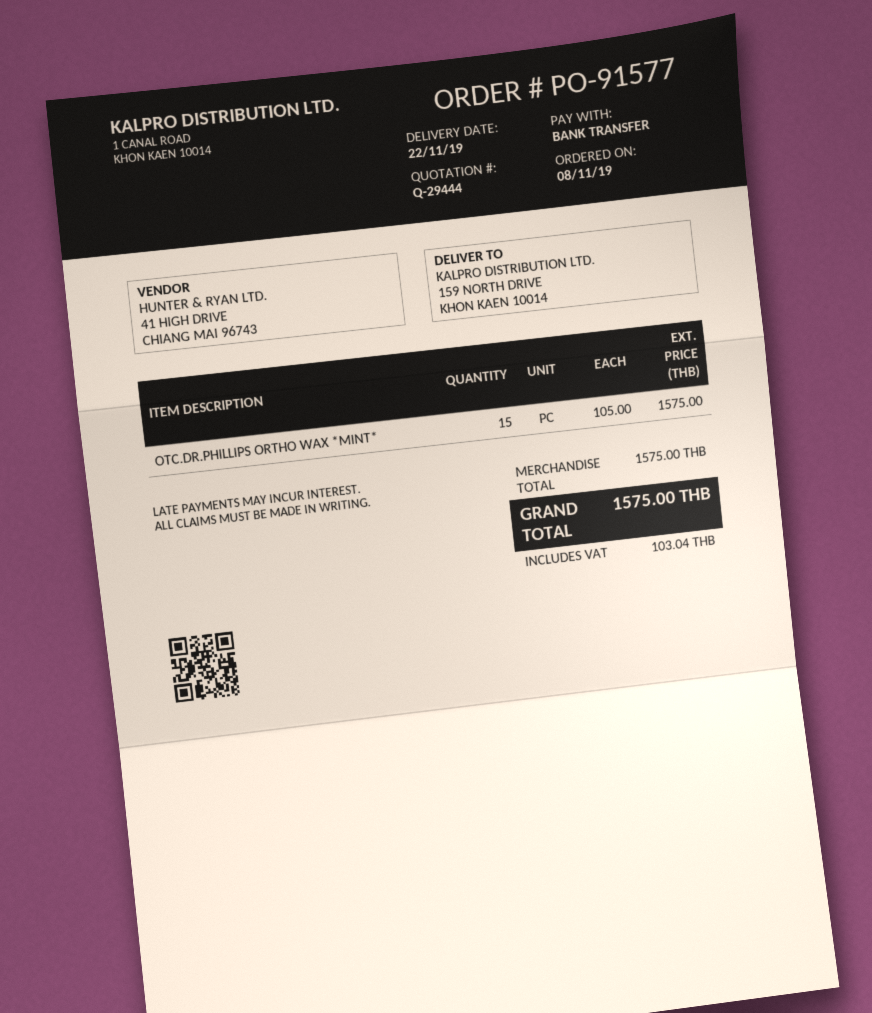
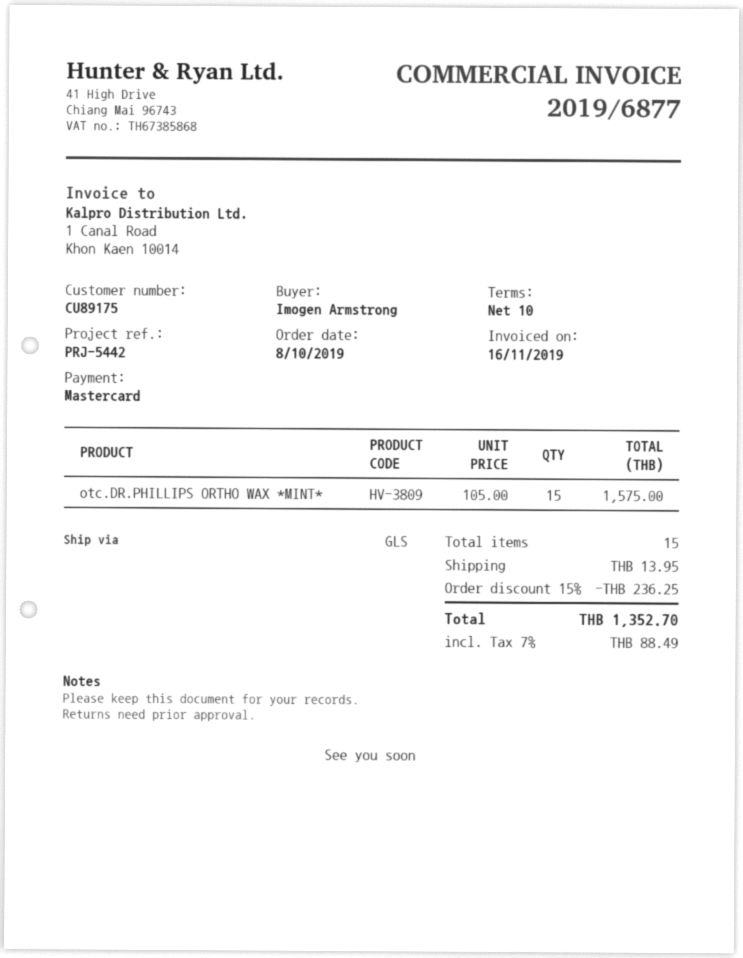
order date: 2019-11-08 -> 2019-10-08
payment method: bank transfer -> Mastercard
discount: none -> 15% = 236.25
shipping: none -> 13.95
tax: 103.04 -> 88.49
total: 1575.00 -> 1352.70

